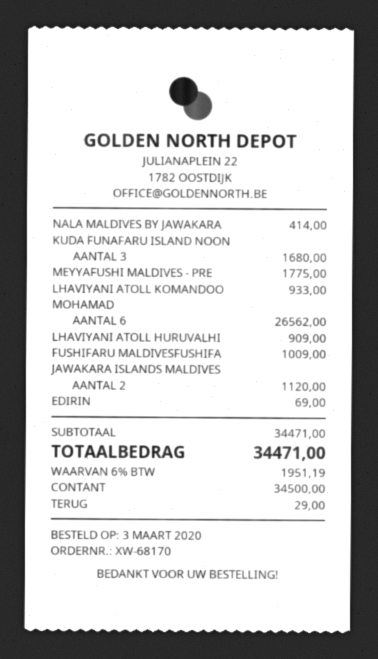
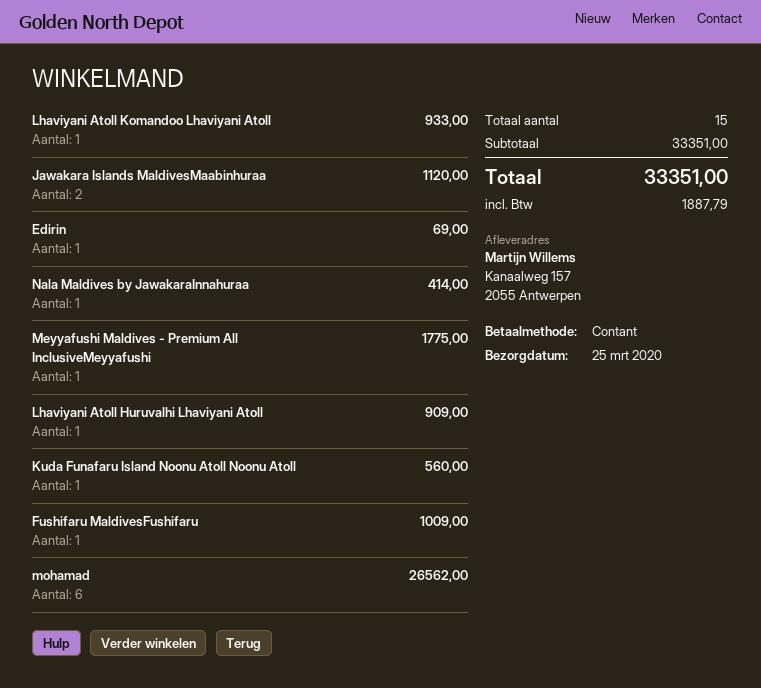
KUDA FUNAFARU ISLAND NOON: 3 for 1680.00 -> 1 for 560.00
subtotal: 34471.00 -> 33351.00
tax: 1951.19 -> 1887.79
total: 34471.00 -> 33351.00

